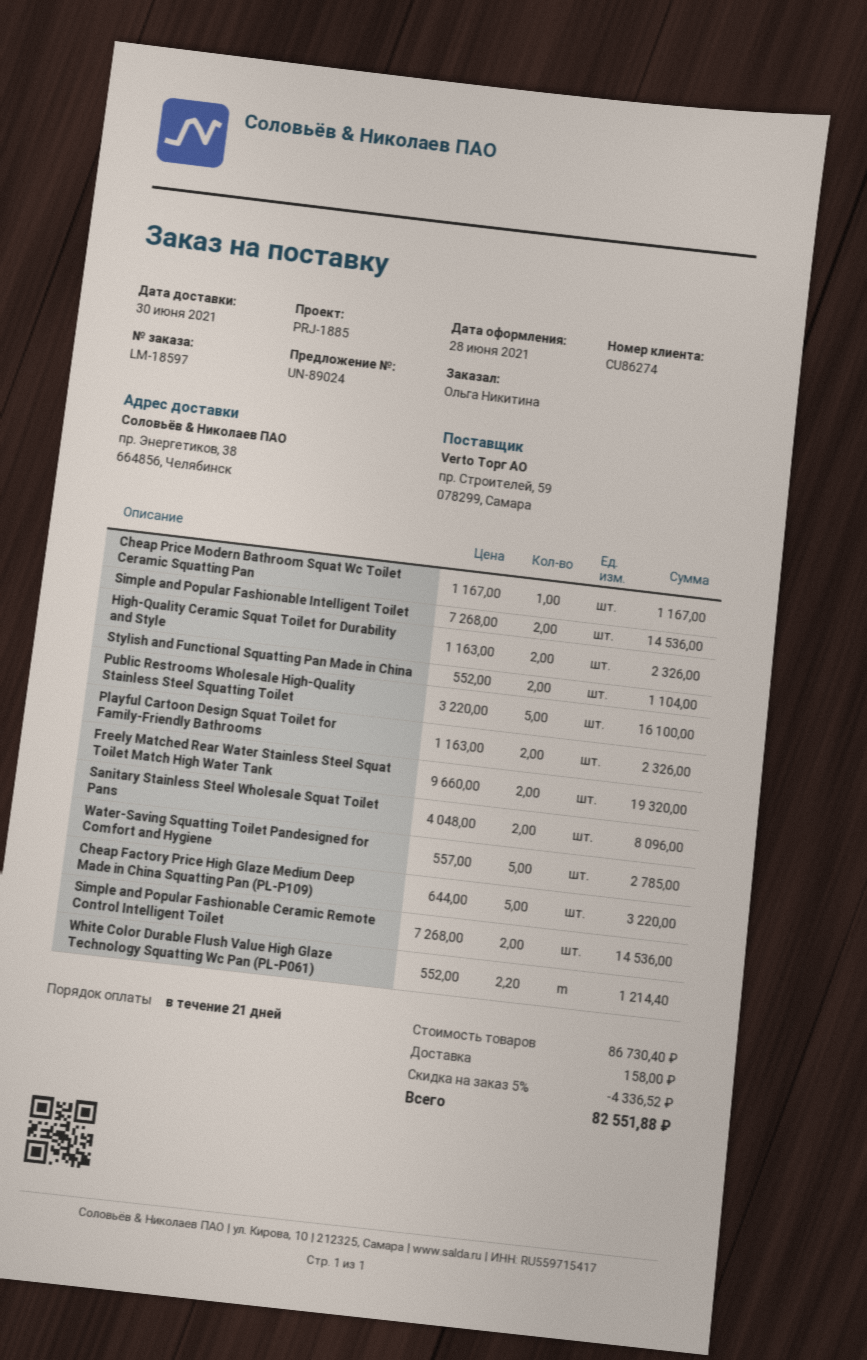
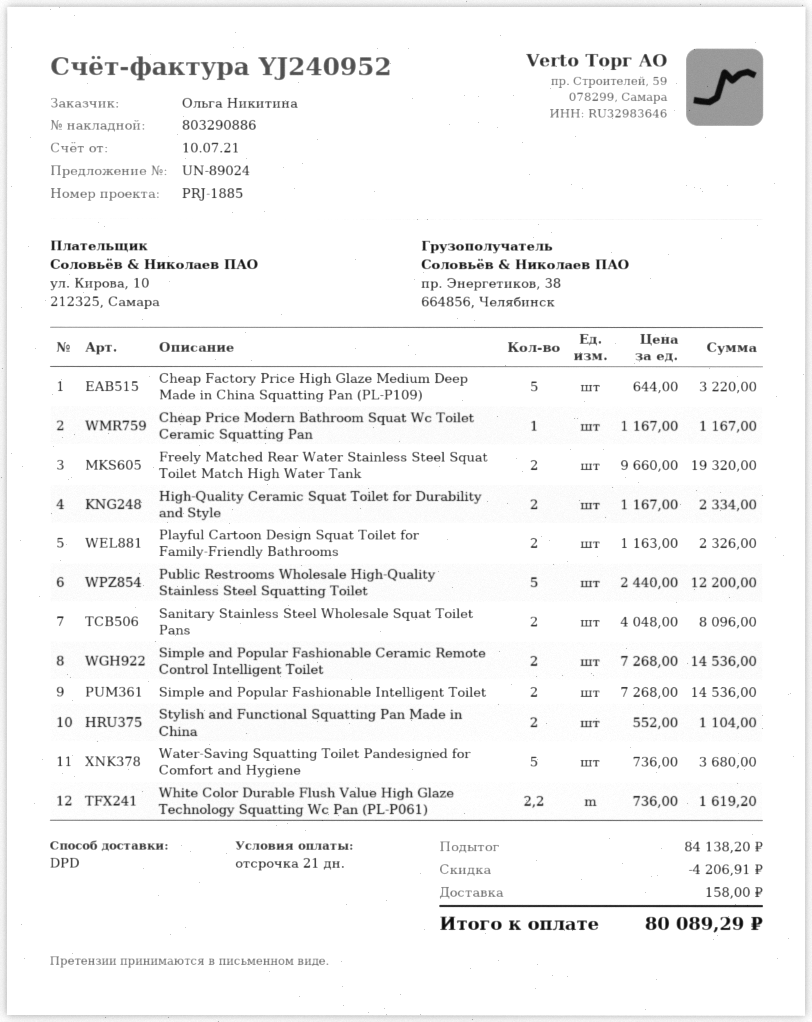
High-Quality Ceramic Squat Toilet for Durability and Style: 2 x 1163.00 = 2326.00 -> 2 x 1167.00 = 2334.00
Public Restrooms Wholesale High-Quality Stainless Steel Squatting Toilet: 5 x 3220.00 = 16100.00 -> 5 x 2440.00 = 12200.00
Water-Saving Squatting Toilet Pandesigned for Comfort and Hygiene: 5 x 557.00 = 2785.00 -> 5 x 736.00 = 3680.00
White Color Durable Flush Value High Glaze Technology Squatting Wc Pan (PL-P061): 2.2 x 552.00 = 1214.40 -> 2.2 x 736.00 = 1619.20
subtotal: 86730.40 -> 84138.20
discount: 4336.52 -> 4206.91
total: 82551.88 -> 80089.29

